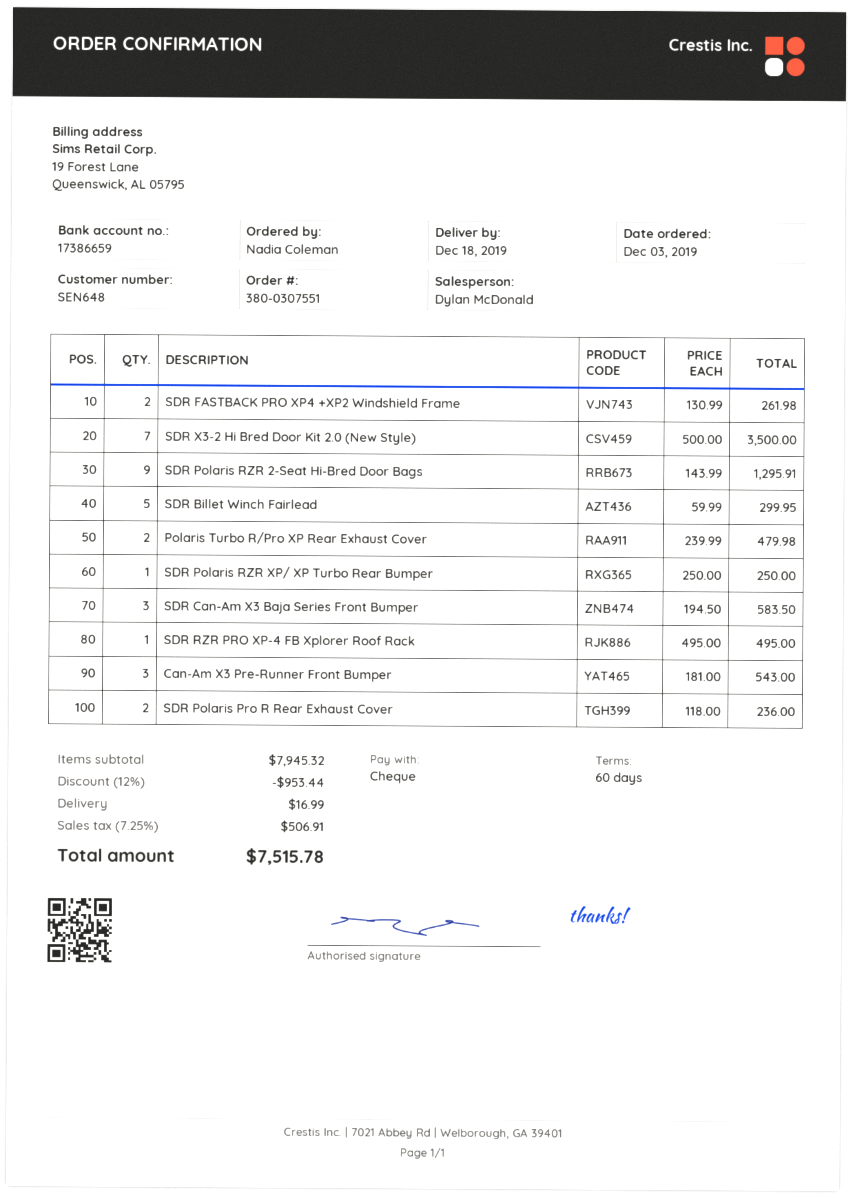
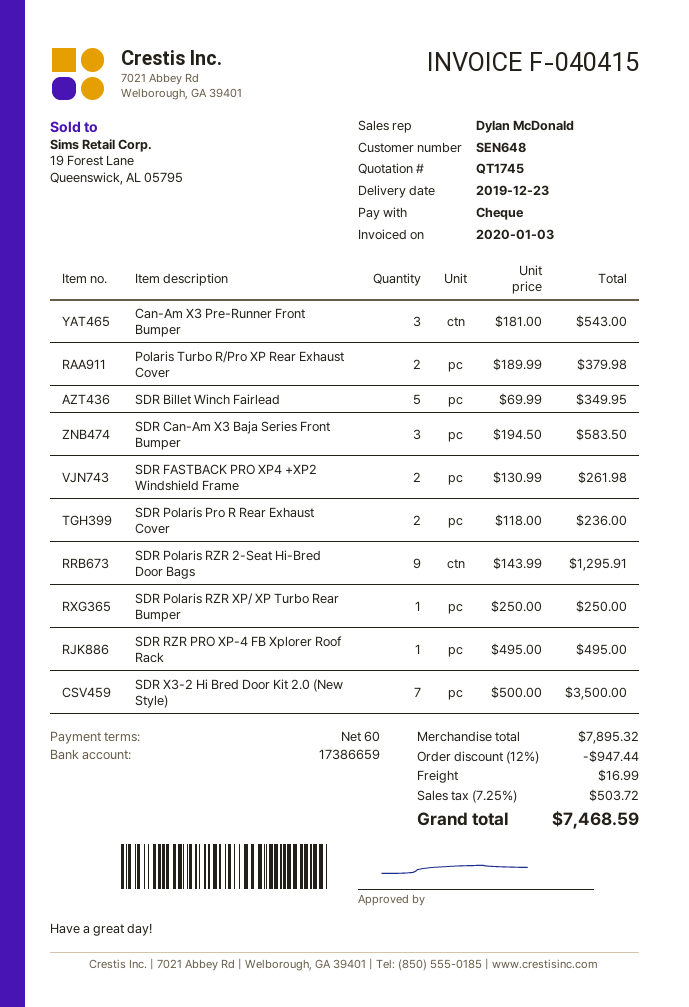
delivery date: 2019-12-18 -> 2019-12-23
SDR Billet Winch Fairlead: 5 x 59.99 = 299.95 -> 5 x 69.99 = 349.95
Polaris Turbo R/Pro XP Rear Exhaust Cover: 2 x 239.99 = 479.98 -> 2 x 189.99 = 379.98
subtotal: 7945.32 -> 7895.32
discount: 12% = 953.44 -> 12% = 947.44
tax: 7.25% = 506.91 -> 7.25% = 503.72
total: 7515.78 -> 7468.59

